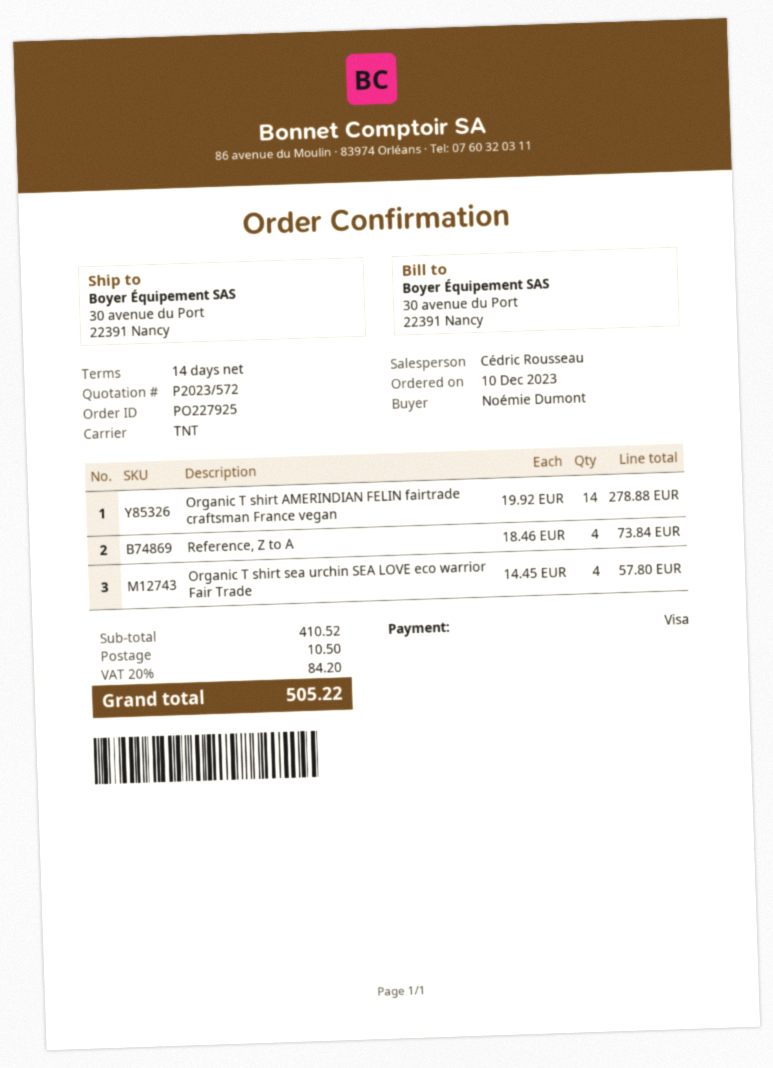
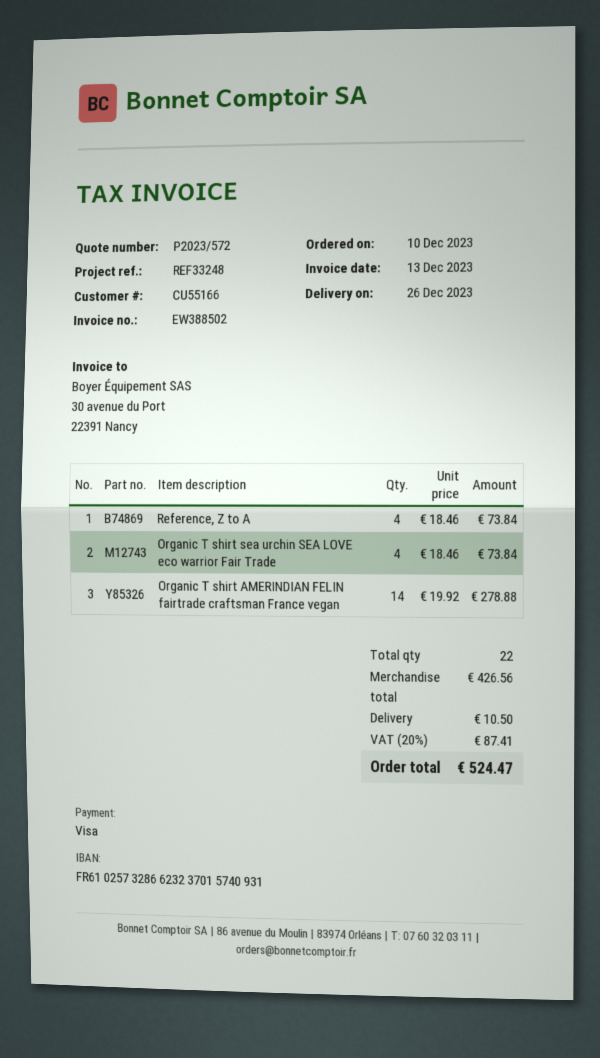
Organic T shirt sea urchin SEA LOVE eco warrior Fair Trade: 4 x 14.45 = 57.80 -> 4 x 18.46 = 73.84
subtotal: 410.52 -> 426.56
tax: 20% = 84.20 -> 20% = 87.41
total: 505.22 -> 524.47

